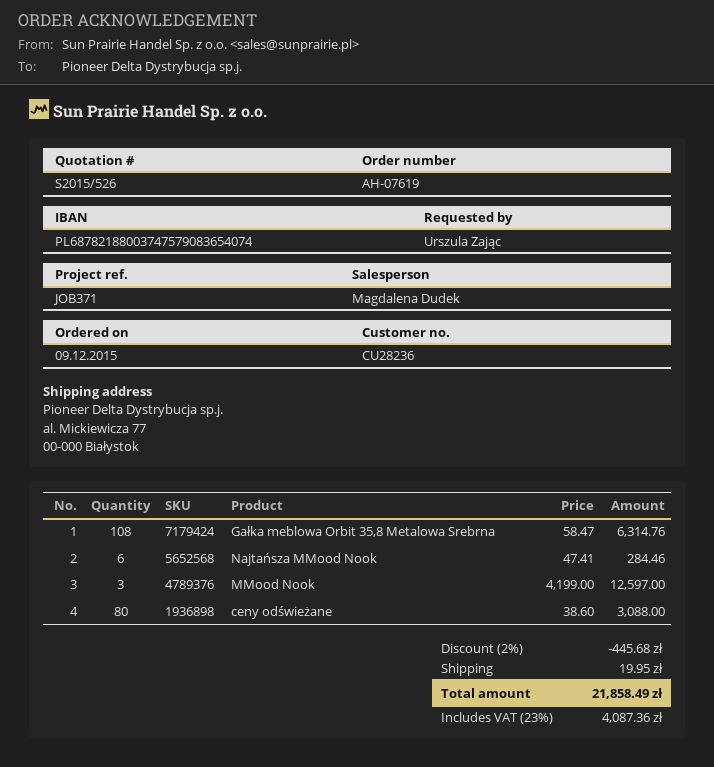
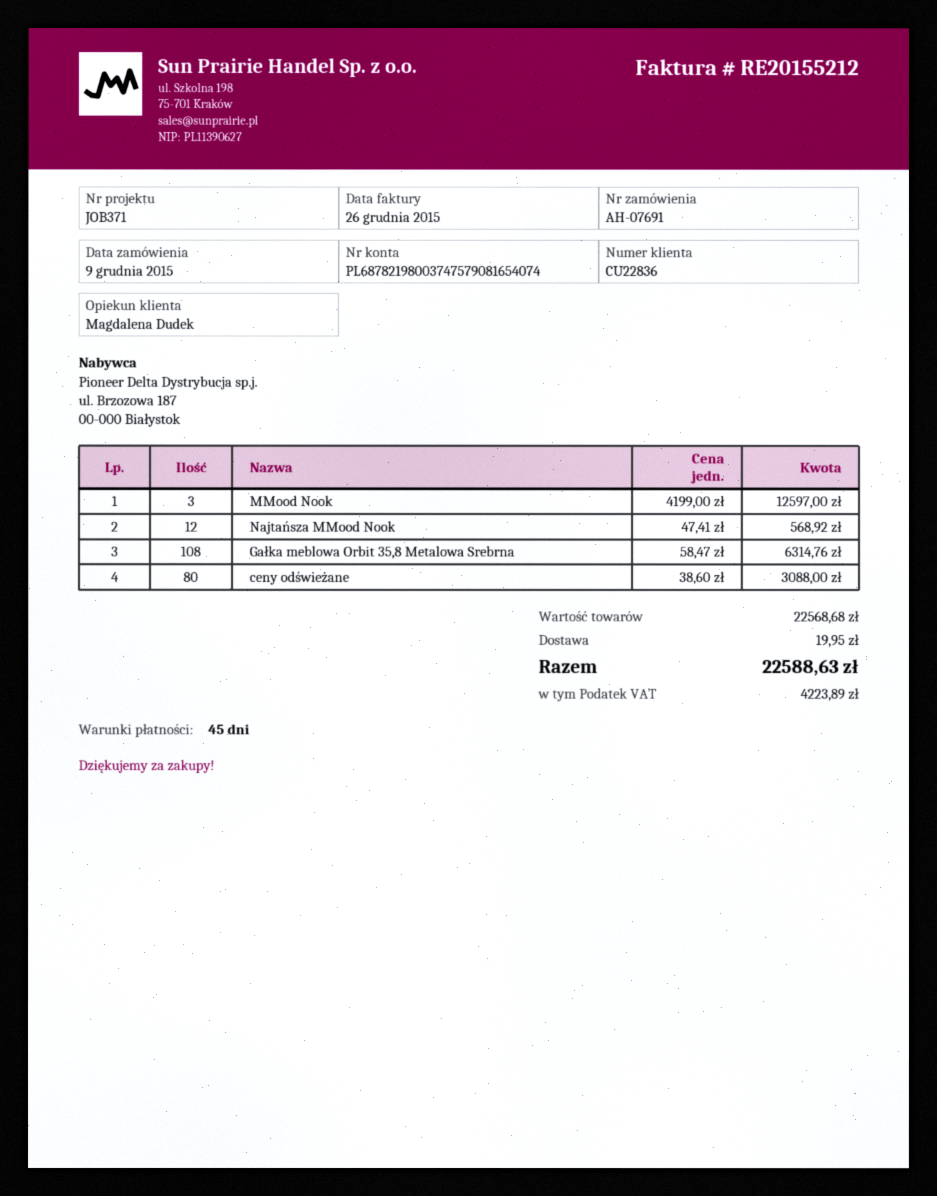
order number: AH-07619 -> AH-07691
customer number: CU28236 -> CU22836
bank account: PL68782188003747579083654074 -> PL68782198003747579081654074
Najtańsza MMood Nook: 6 x 47.41 = 284.46 -> 12 x 47.41 = 568.92
discount: 2% = 445.68 -> none
tax: 4087.36 -> 4223.89
total: 21858.49 -> 22588.63

